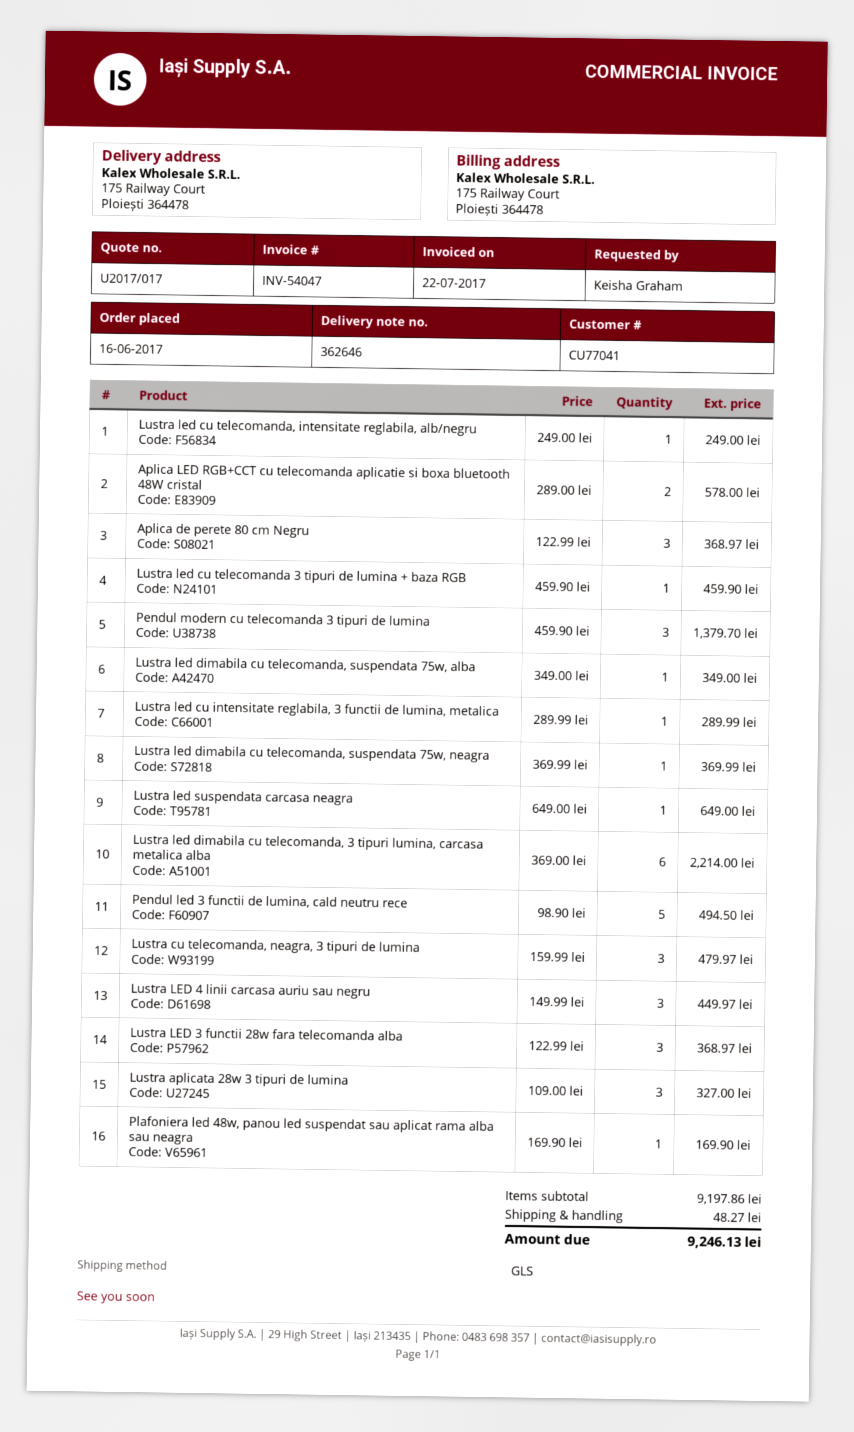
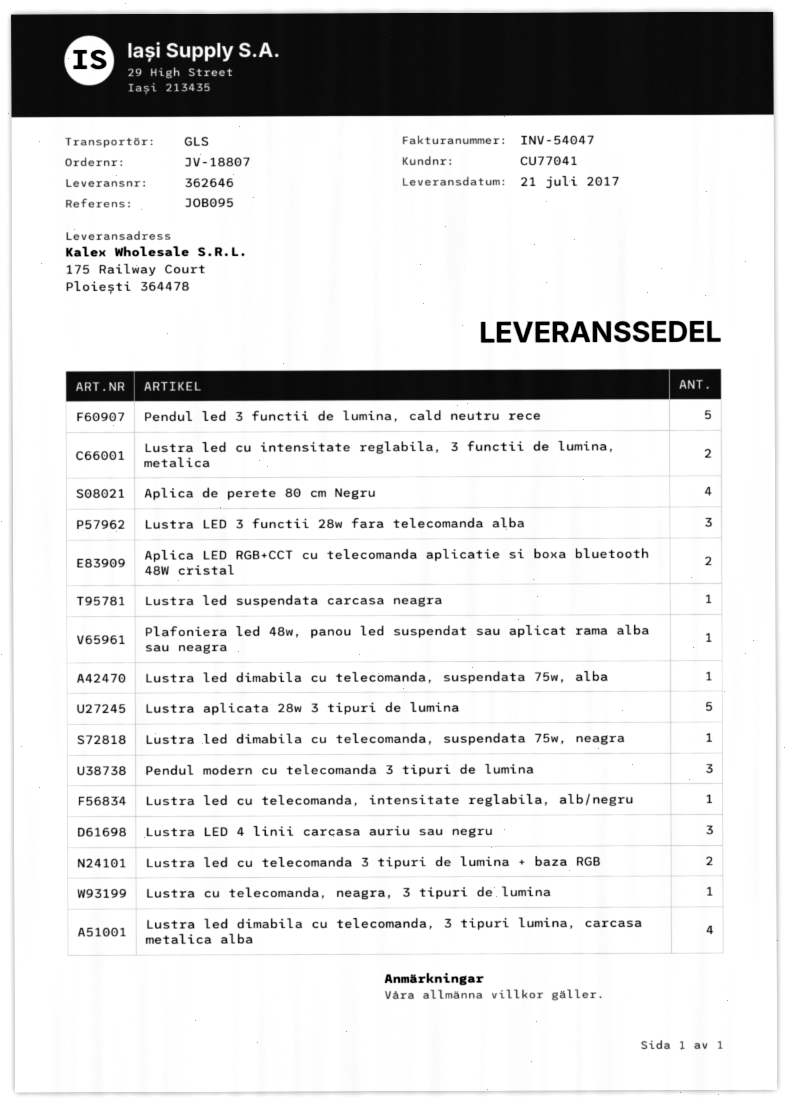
Aplica de perete 80 cm Negru: 3 -> 4
Lustra led cu telecomanda 3 tipuri de lumina + baza RGB: 1 -> 2
Lustra led cu intensitate reglabila, 3 functii de lumina, metalica: 1 -> 2
Lustra led dimabila cu telecomanda, 3 tipuri lumina, carcasa metalica alba: 6 -> 4
Lustra cu telecomanda, neagra, 3 tipuri de lumina: 3 -> 1
Lustra aplicata 28w 3 tipuri de lumina: 3 -> 5

